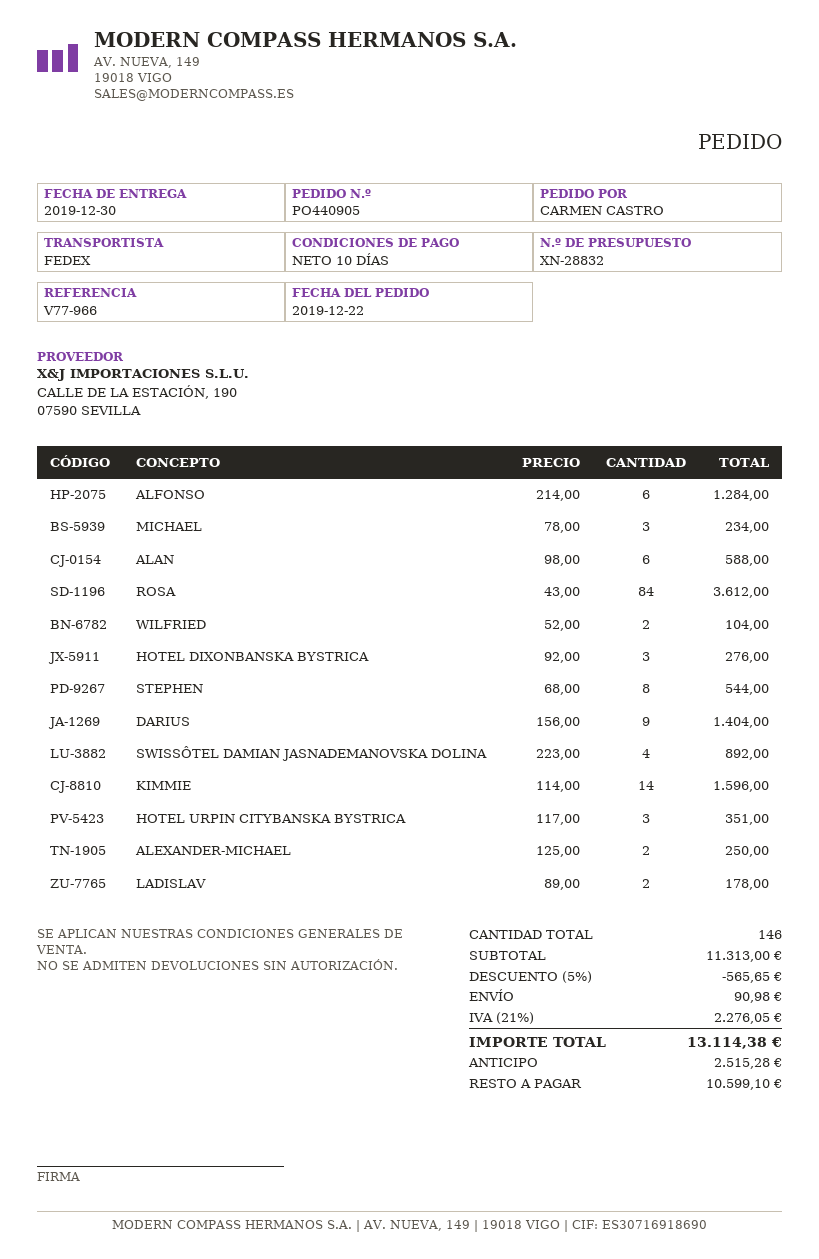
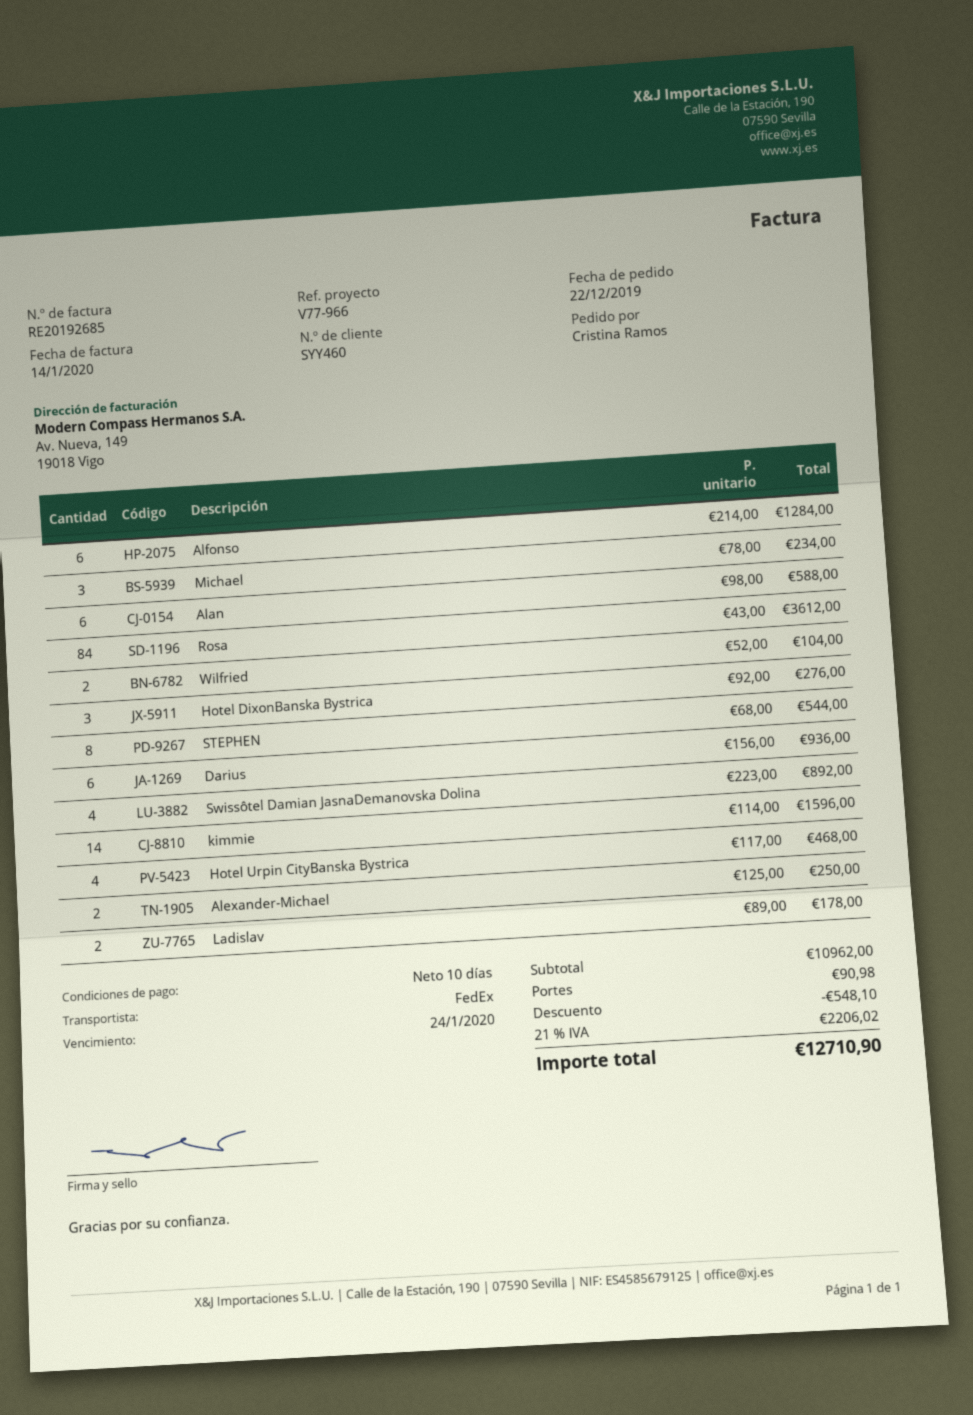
ordered by: CARMEN CASTRO -> Cristina Ramos
DARIUS: 9 x 156.00 = 1404.00 -> 6 x 156.00 = 936.00
HOTEL URPIN CITYBANSKA BYSTRICA: 3 x 117.00 = 351.00 -> 4 x 117.00 = 468.00
subtotal: 11313.00 -> 10962.00
discount: 565.65 -> 548.10
tax: 21% = 2276.05 -> 21% = 2206.02
total: 13114.38 -> 12710.90

